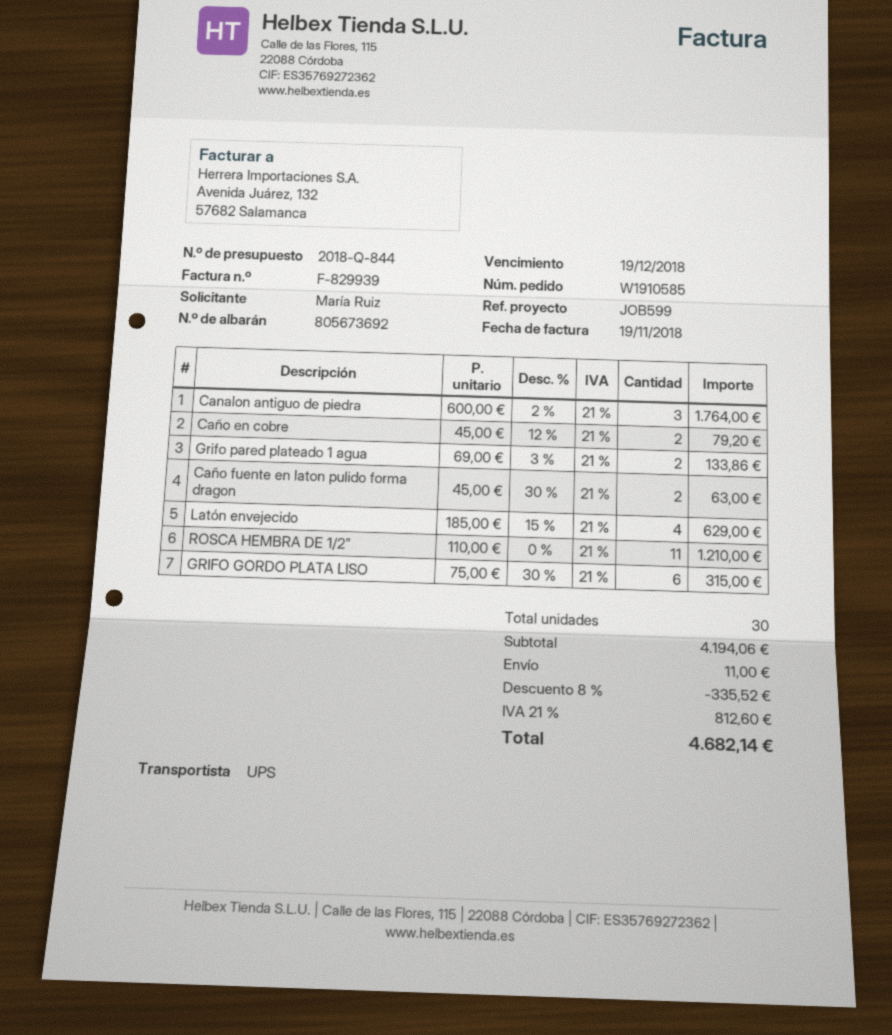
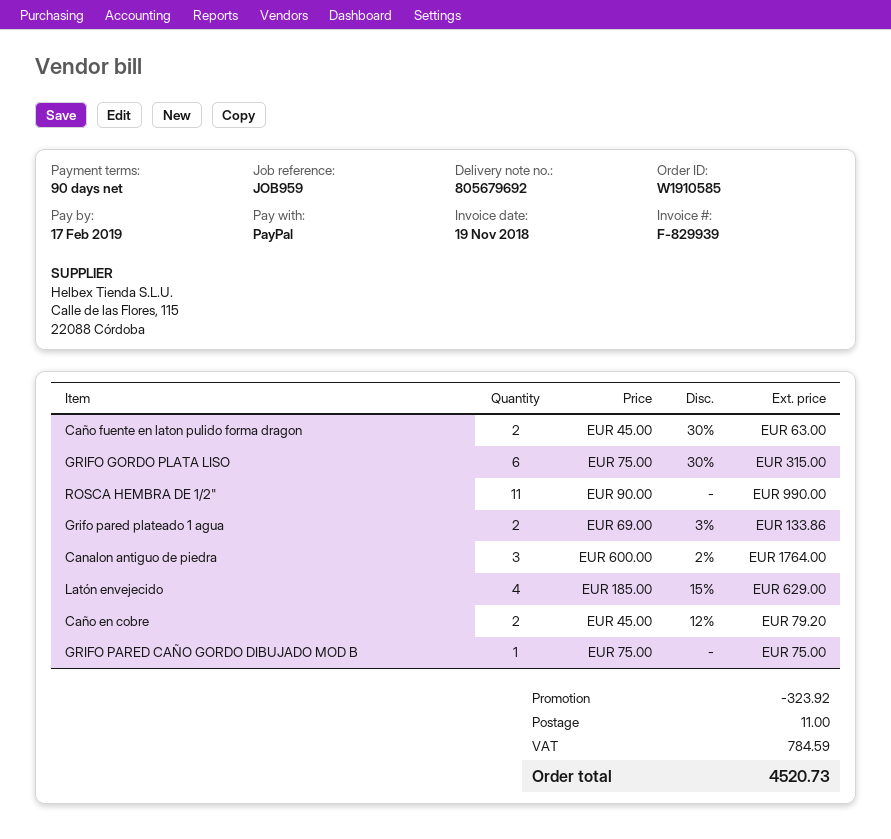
delivery note number: 805673692 -> 805679692
due date: 2018-12-19 -> 2019-02-17
reference: JOB599 -> JOB959
ROSCA HEMBRA DE 1/2": 11 x 110.00 = 1210.00 -> 11 x 90.00 = 990.00
GRIFO PARED CAÑO GORDO DIBUJADO MOD B: none -> 1 x 75.00 = 75.00
discount: 335.52 -> 323.92
tax: 812.60 -> 784.59
total: 4682.14 -> 4520.73

